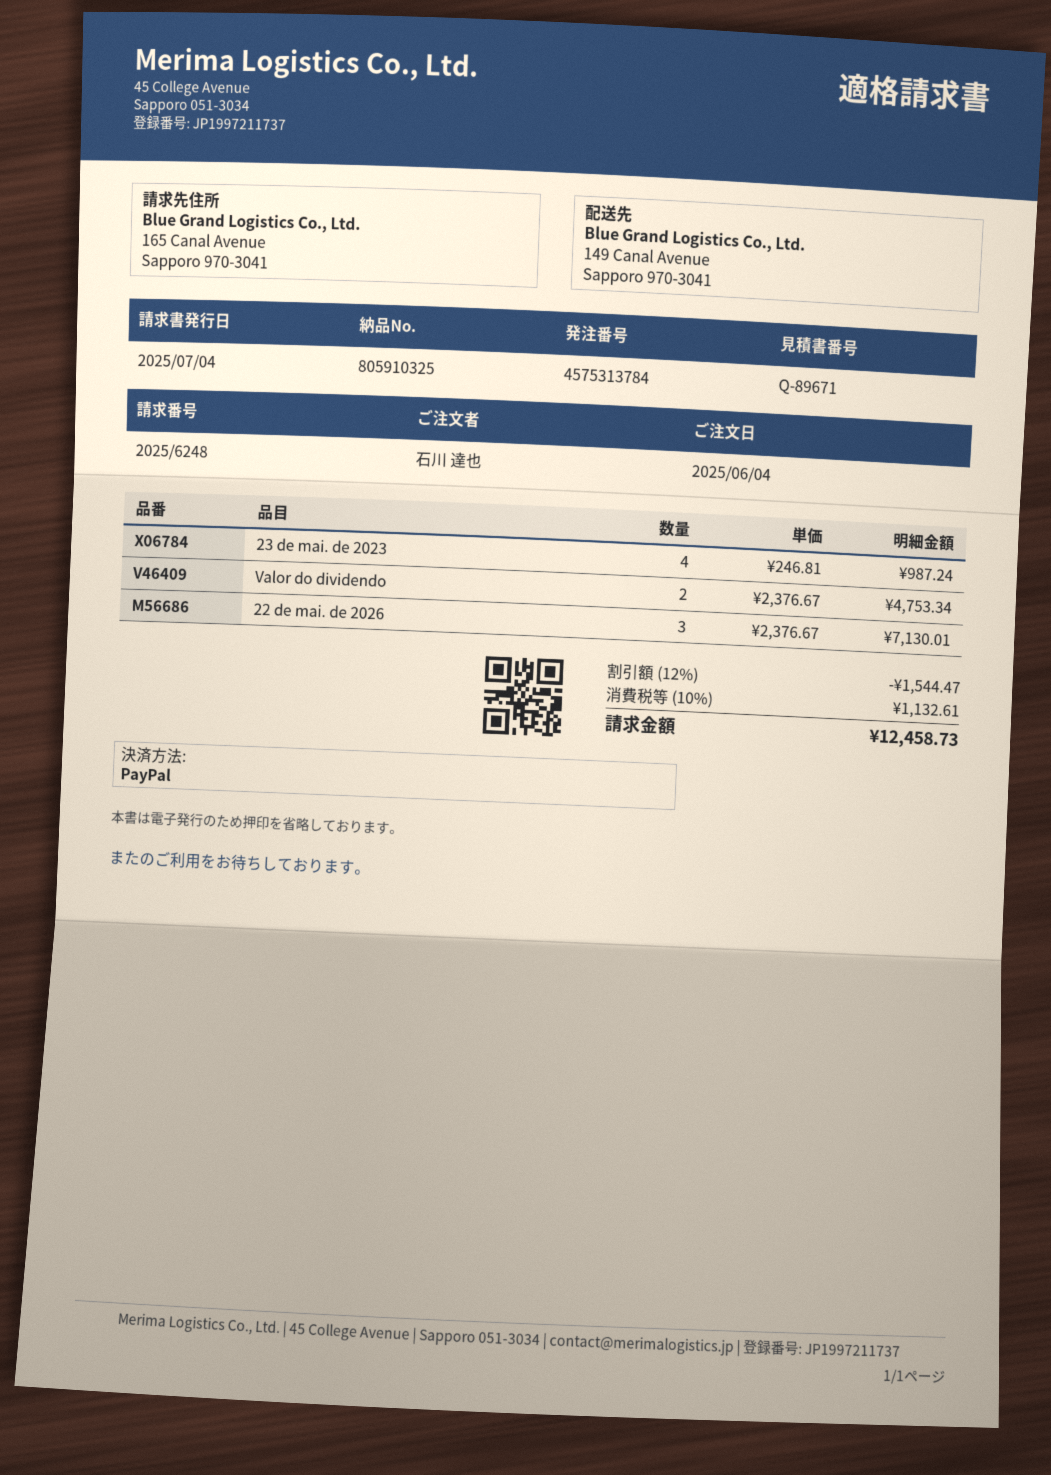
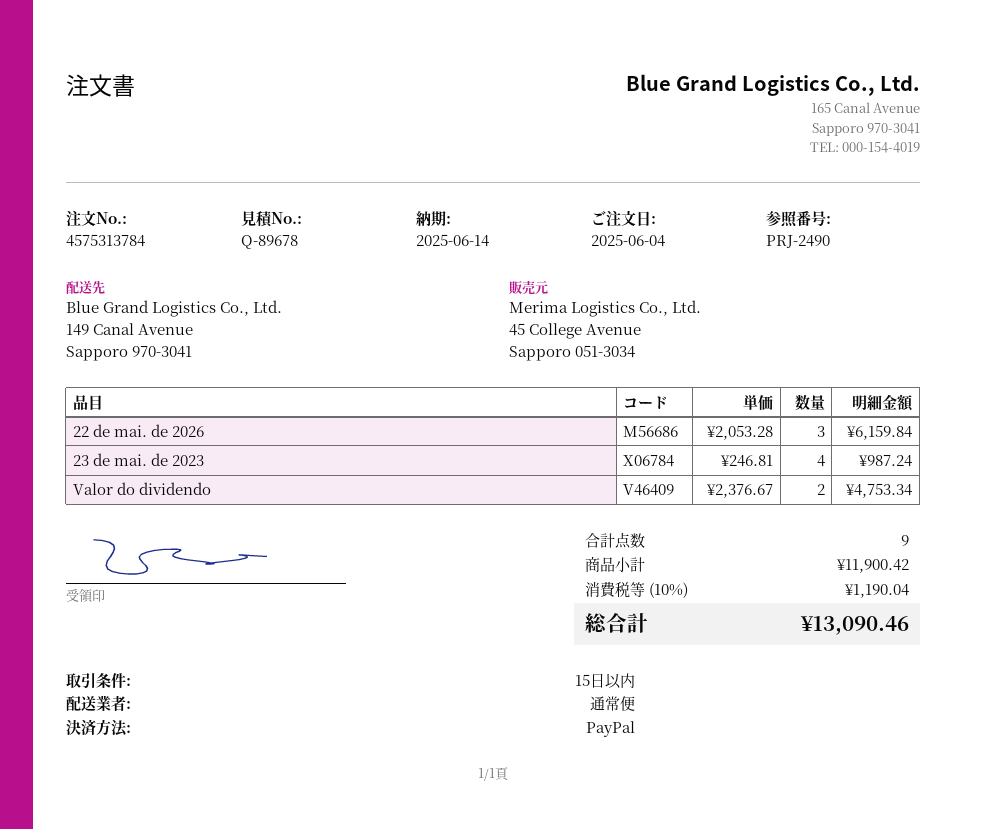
quote number: Q-89671 -> Q-89678
22 de mai. de 2026: 3 x 2376.67 = 7130.01 -> 3 x 2053.28 = 6159.84
discount: 12% = 1544.47 -> none
tax: 10% = 1132.61 -> 10% = 1190.04
total: 12458.73 -> 13090.46

